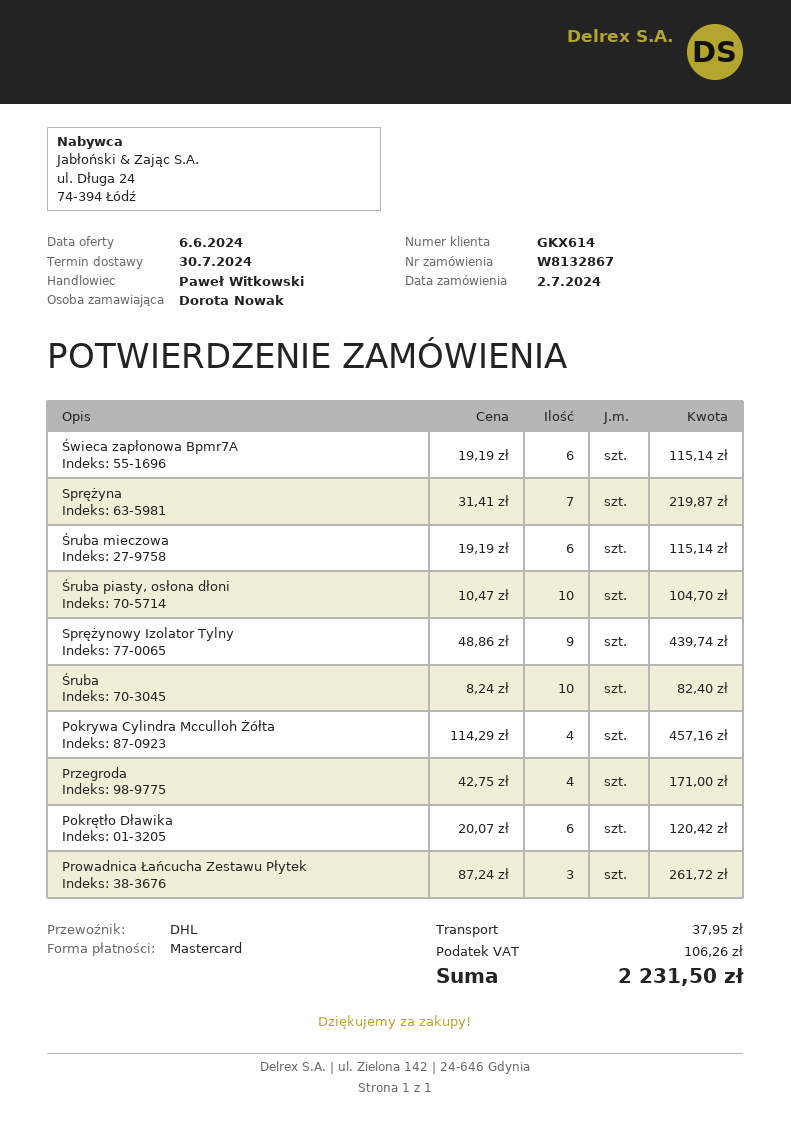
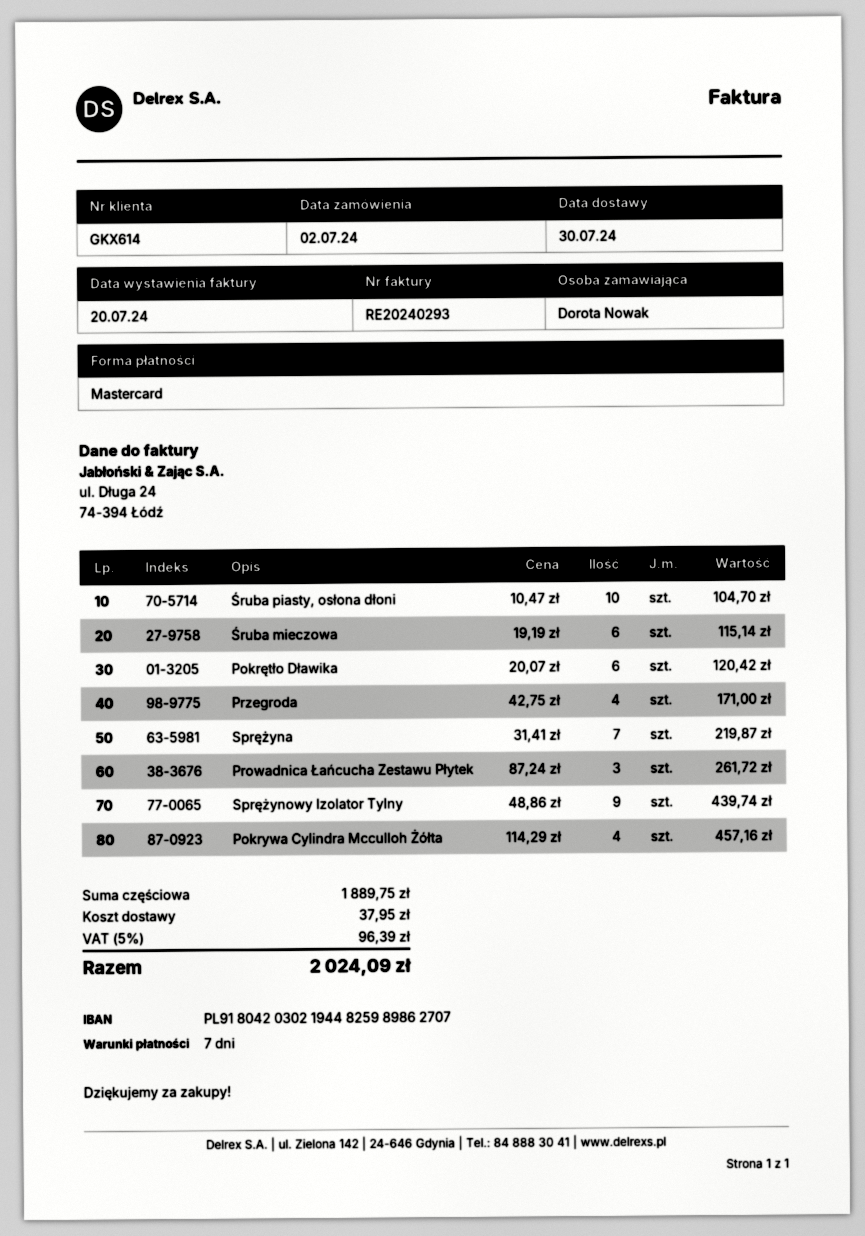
Świeca zapłonowa Bpmr7A: 6 x 19.19 = 115.14 -> none
Śruba: 10 x 8.24 = 82.40 -> none
tax: 106.26 -> 96.39
total: 2231.50 -> 2024.09

